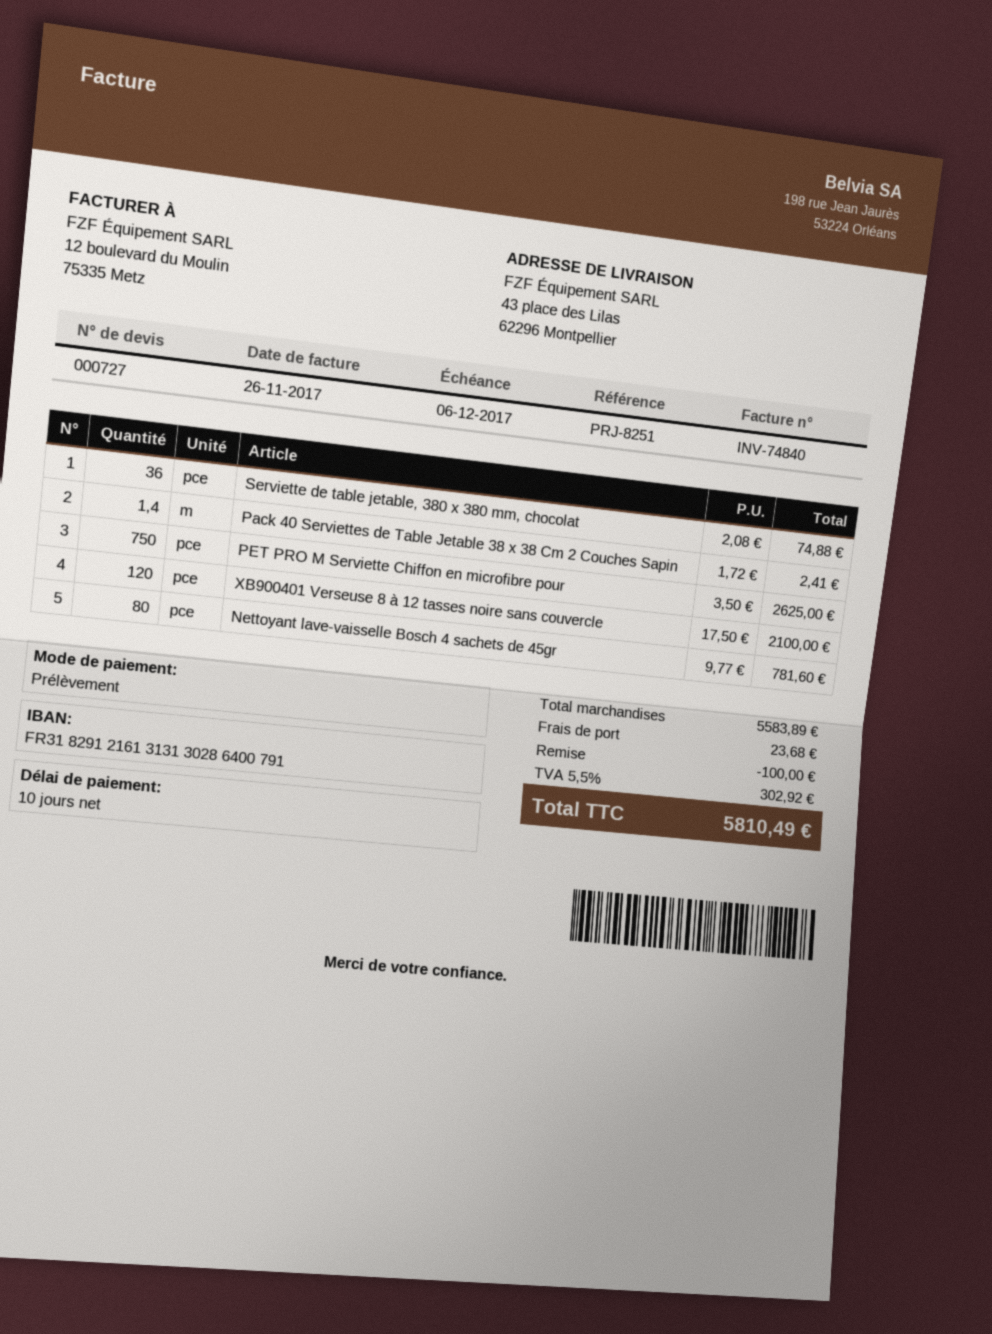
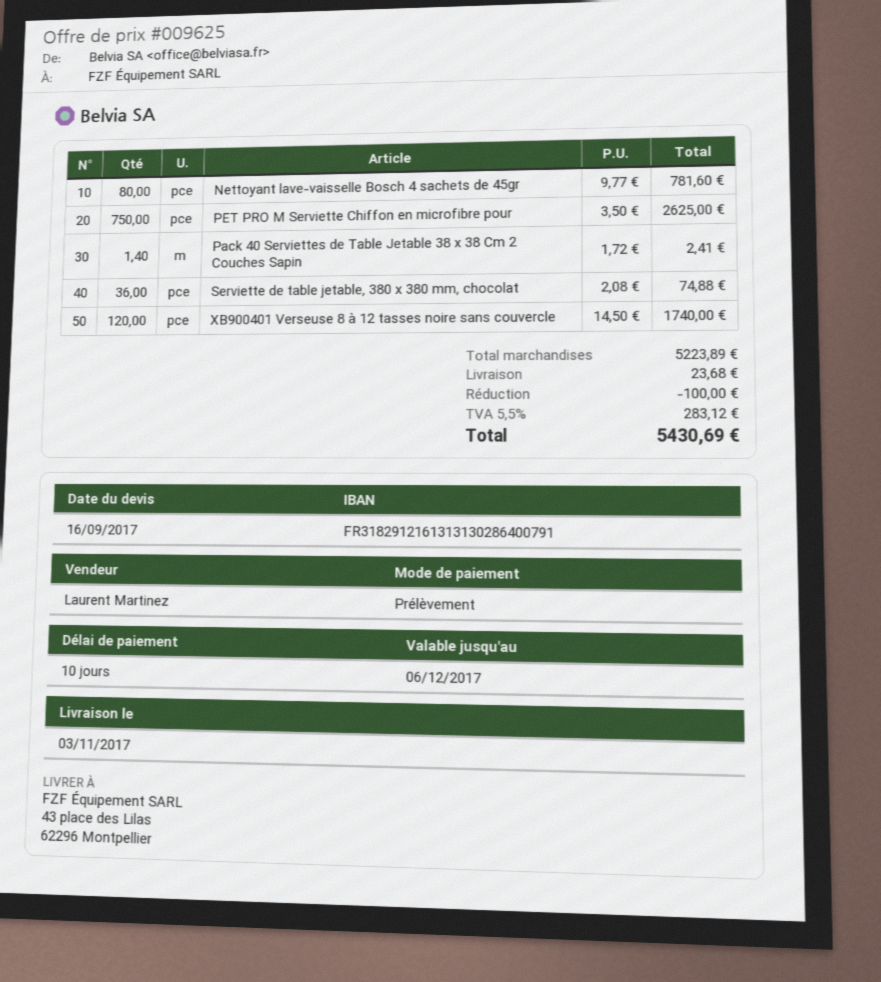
quote number: 000727 -> 009625
XB900401 Verseuse 8 à 12 tasses noire sans couvercle: 120 x 17.50 = 2100.00 -> 120 x 14.50 = 1740.00
subtotal: 5583.89 -> 5223.89
tax: 5.5% = 302.92 -> 5.5% = 283.12
total: 5810.49 -> 5430.69

